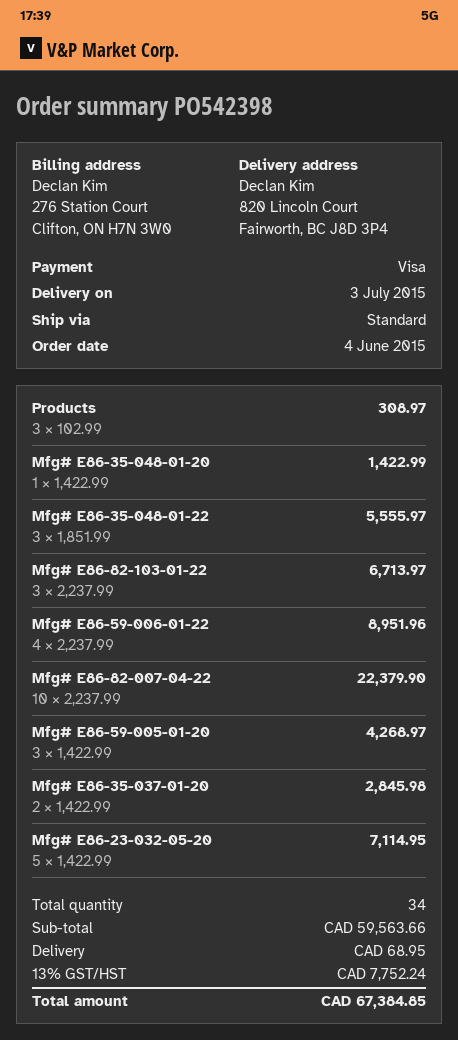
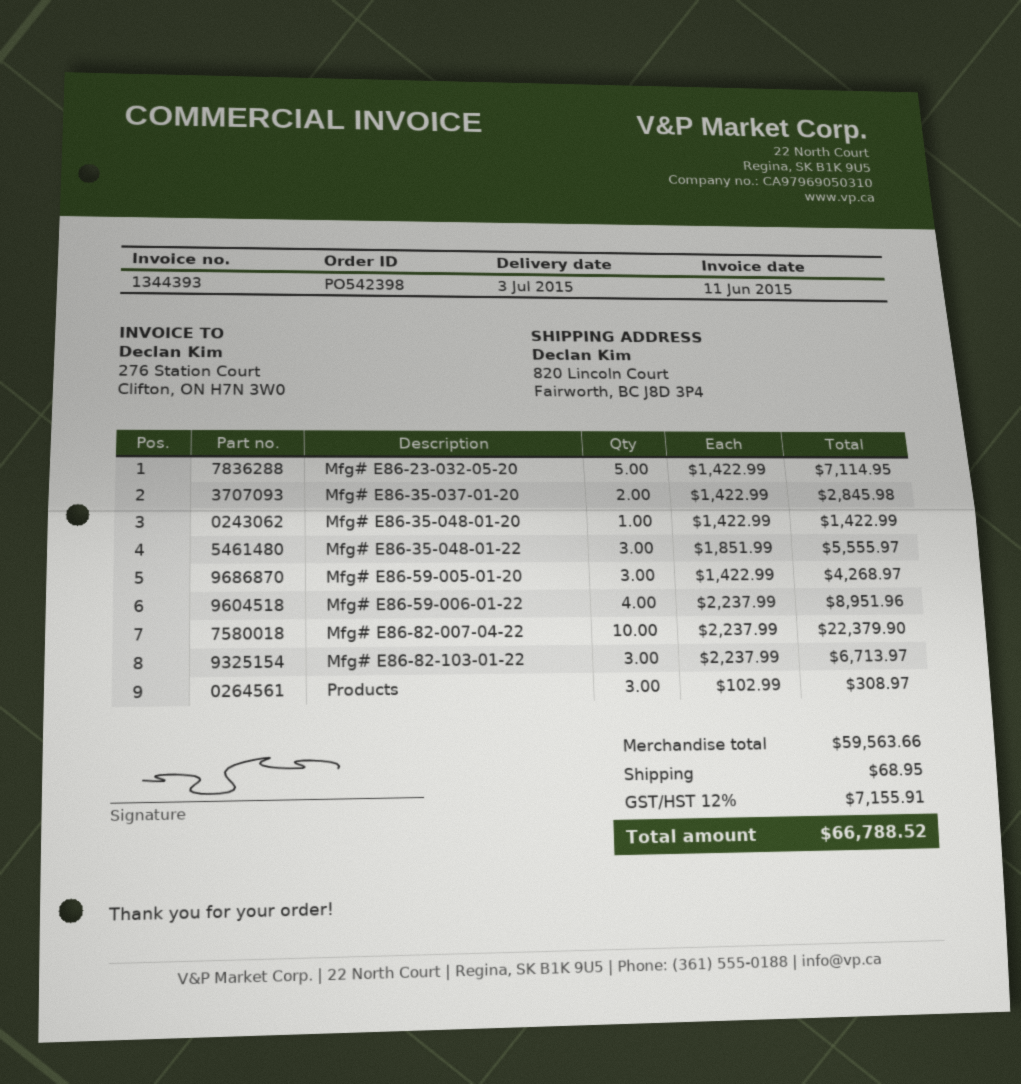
tax: 13% = 7752.24 -> 12% = 7155.91
total: 67384.85 -> 66788.52

